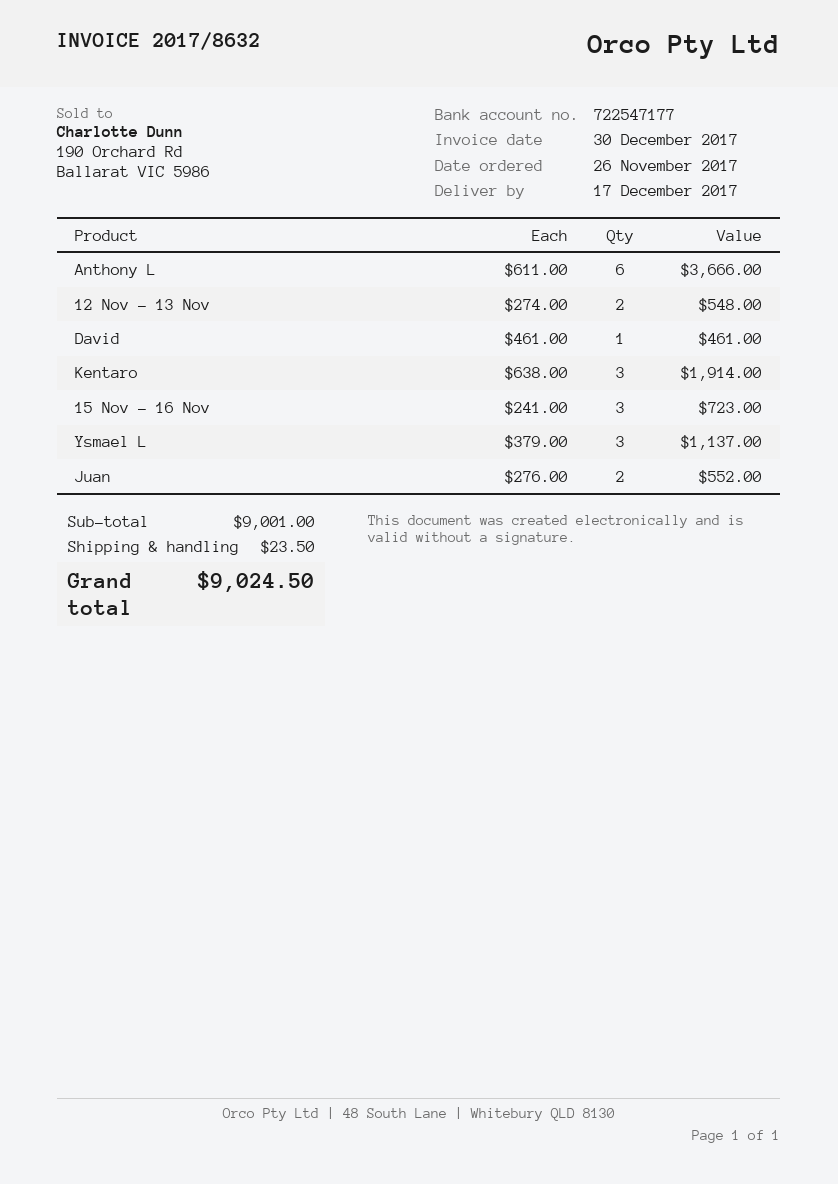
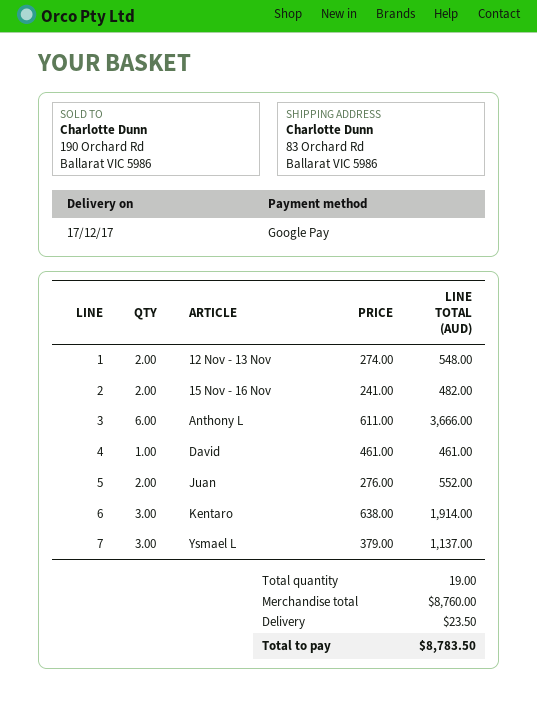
15 Nov - 16 Nov: 3 x 241.00 = 723.00 -> 2 x 241.00 = 482.00
subtotal: 9001.00 -> 8760.00
total: 9024.50 -> 8783.50

